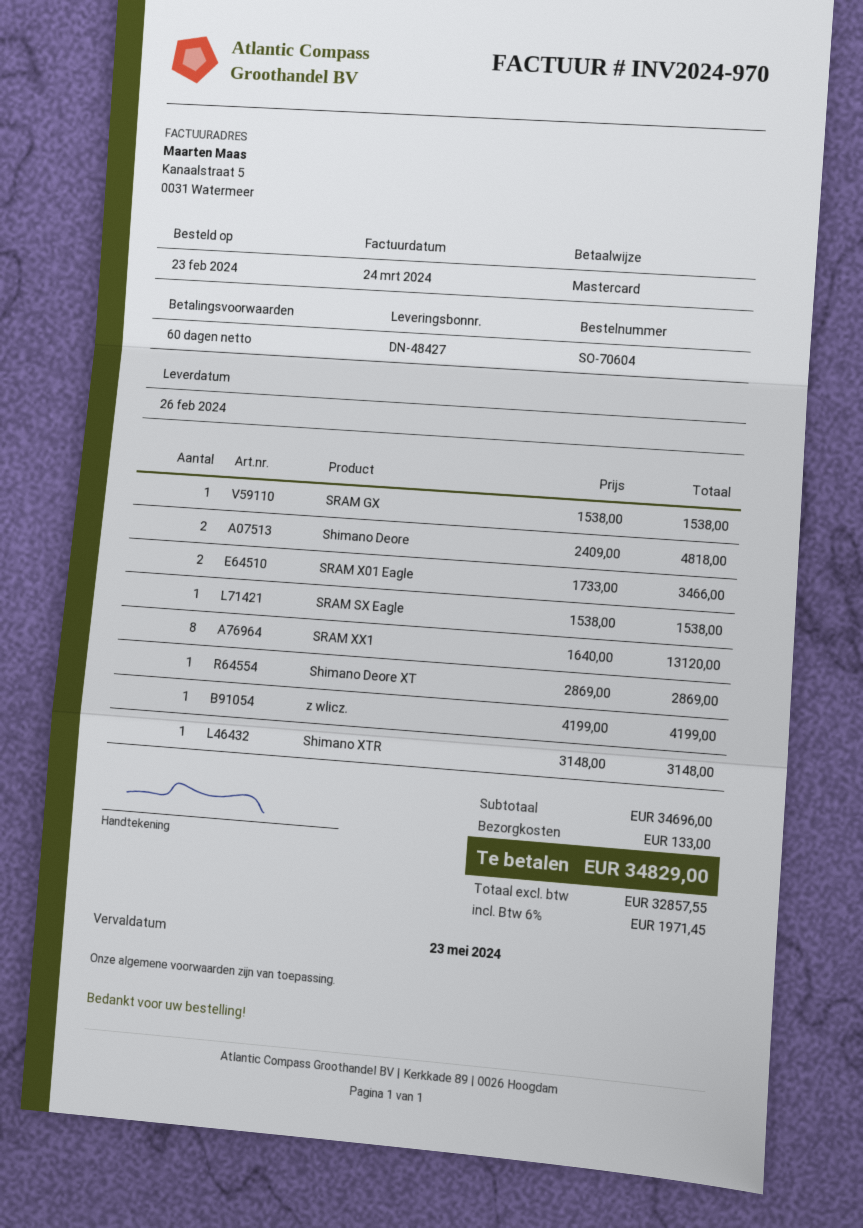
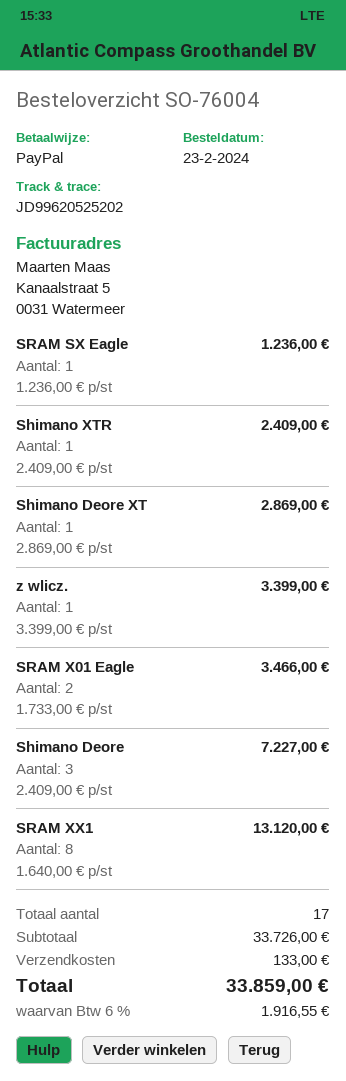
order number: SO-70604 -> SO-76004
payment method: Mastercard -> PayPal
SRAM GX: 1 x 1538.00 = 1538.00 -> none
Shimano Deore: 2 x 2409.00 = 4818.00 -> 3 x 2409.00 = 7227.00
SRAM SX Eagle: 1 x 1538.00 = 1538.00 -> 1 x 1236.00 = 1236.00
z wlicz.: 1 x 4199.00 = 4199.00 -> 1 x 3399.00 = 3399.00
Shimano XTR: 1 x 3148.00 = 3148.00 -> 1 x 2409.00 = 2409.00
subtotal: 34696.00 -> 33726.00
tax: 6% = 1971.45 -> 6% = 1916.55
total: 34829.00 -> 33859.00

